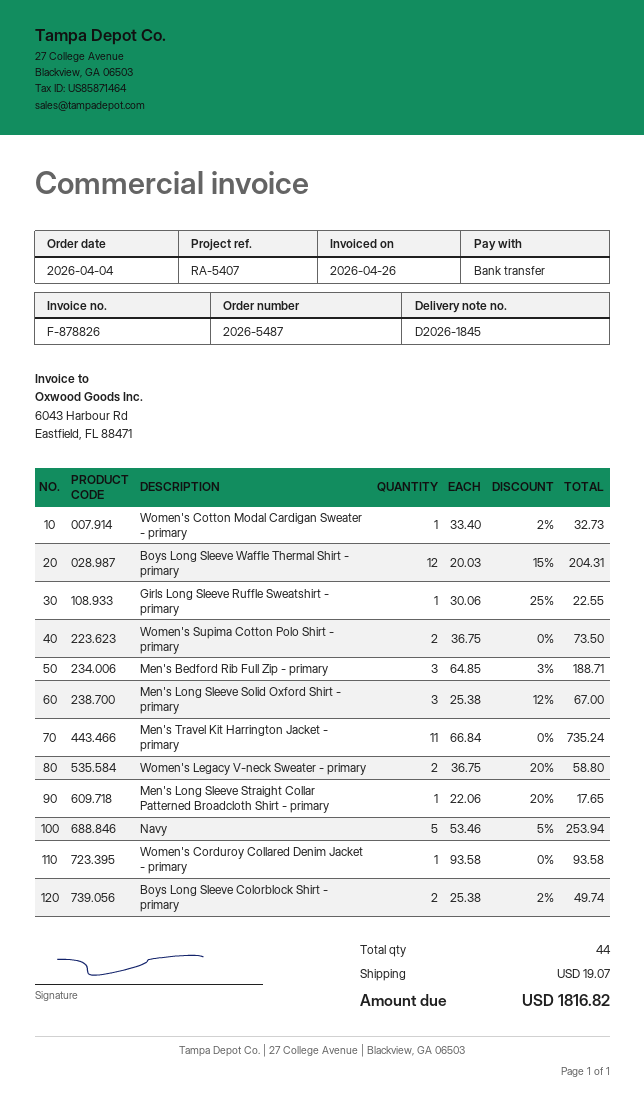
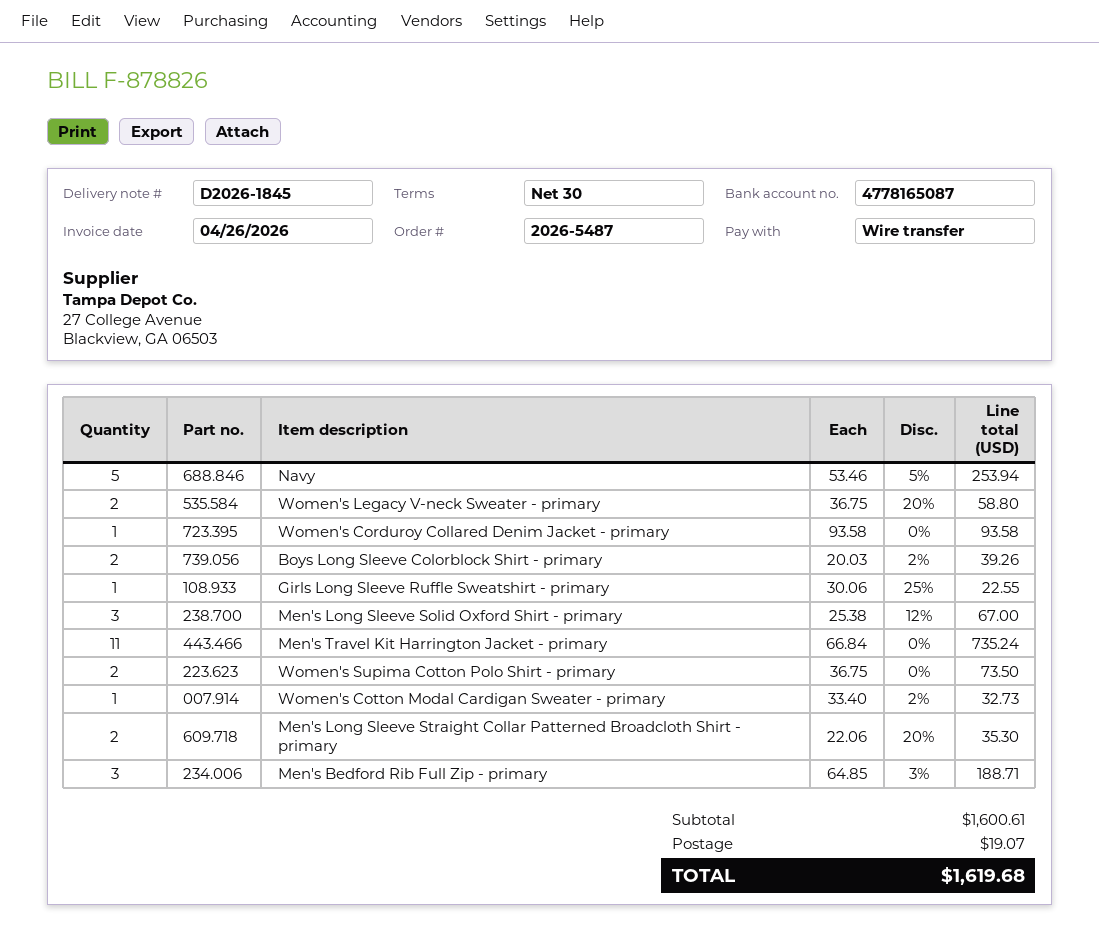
Boys Long Sleeve Waffle Thermal Shirt - primary: 12 x 20.03 - 15% = 204.31 -> none
Men's Long Sleeve Straight Collar Patterned Broadcloth Shirt - primary: 1 x 22.06 - 20% = 17.65 -> 2 x 22.06 - 20% = 35.30
Boys Long Sleeve Colorblock Shirt - primary: 2 x 25.38 - 2% = 49.74 -> 2 x 20.03 - 2% = 39.26
total: 1816.82 -> 1619.68

